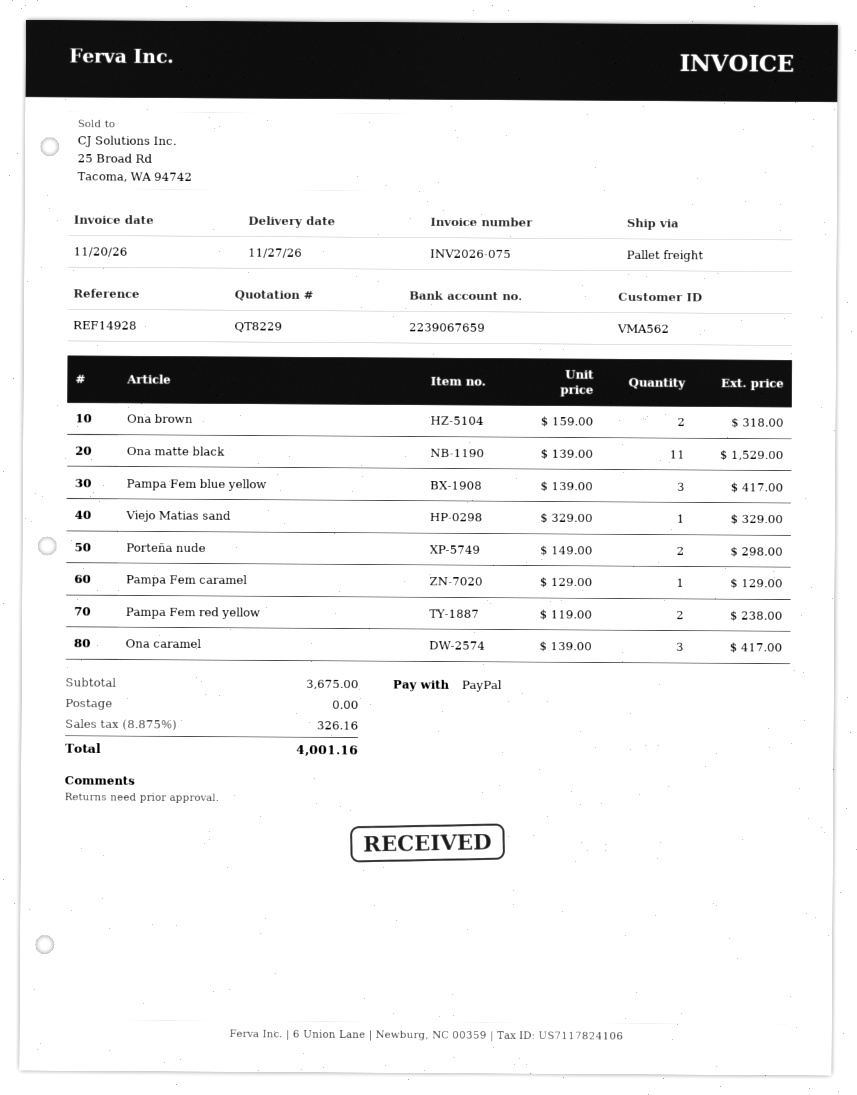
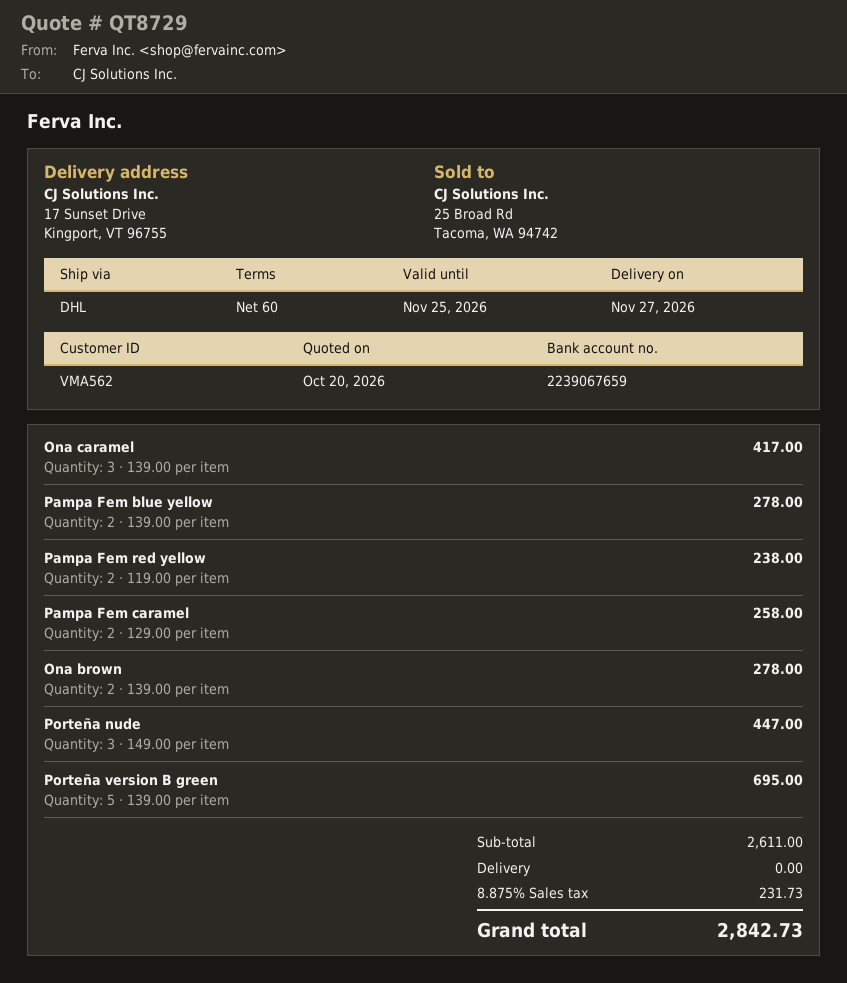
quote number: QT8229 -> QT8729
shipping method: pallet freight -> DHL
Ona brown: 2 x 159.00 = 318.00 -> 2 x 139.00 = 278.00
Ona matte black: 11 x 139.00 = 1529.00 -> none
Pampa Fem blue yellow: 3 x 139.00 = 417.00 -> 2 x 139.00 = 278.00
Viejo Matias sand: 1 x 329.00 = 329.00 -> none
Porteña nude: 2 x 149.00 = 298.00 -> 3 x 149.00 = 447.00
Pampa Fem caramel: 1 x 129.00 = 129.00 -> 2 x 129.00 = 258.00
Porteña version B green: none -> 5 x 139.00 = 695.00
subtotal: 3675.00 -> 2611.00
tax: 8.875% = 326.16 -> 8.875% = 231.73
total: 4001.16 -> 2842.73

